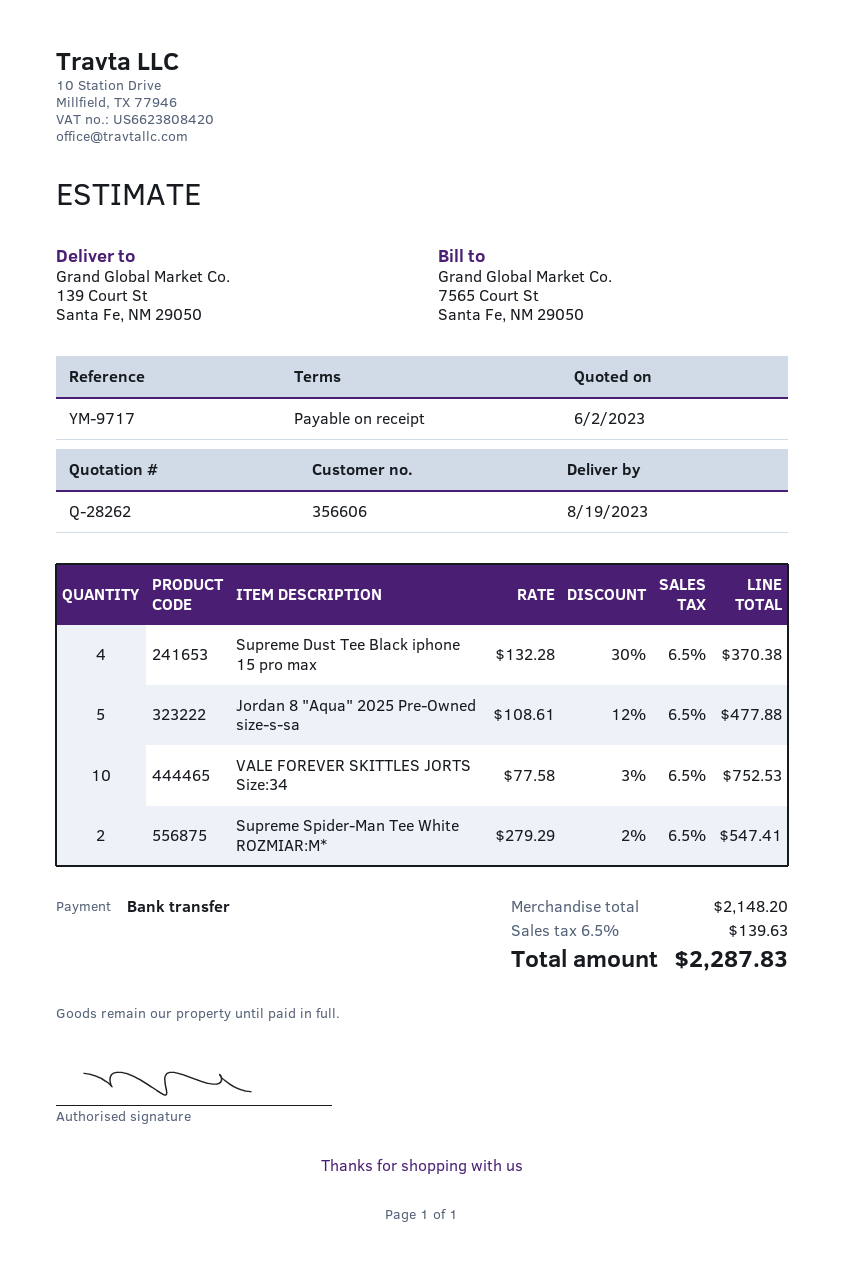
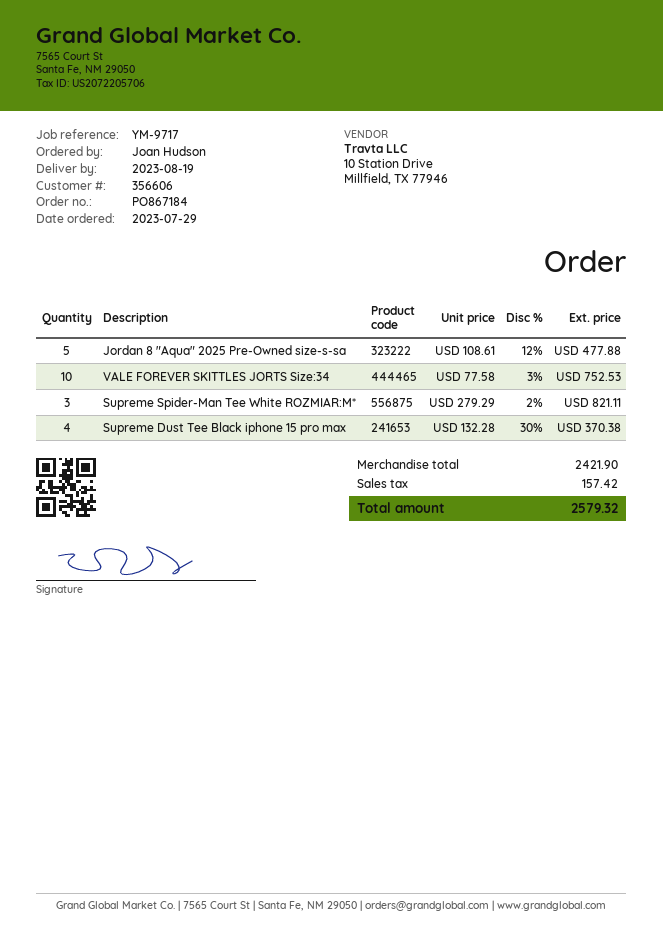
Supreme Spider-Man Tee White ROZMIAR:M*: 2 x 279.29 - 2% = 547.41 -> 3 x 279.29 - 2% = 821.11
subtotal: 2148.20 -> 2421.90
tax: 139.63 -> 157.42
total: 2287.83 -> 2579.32

